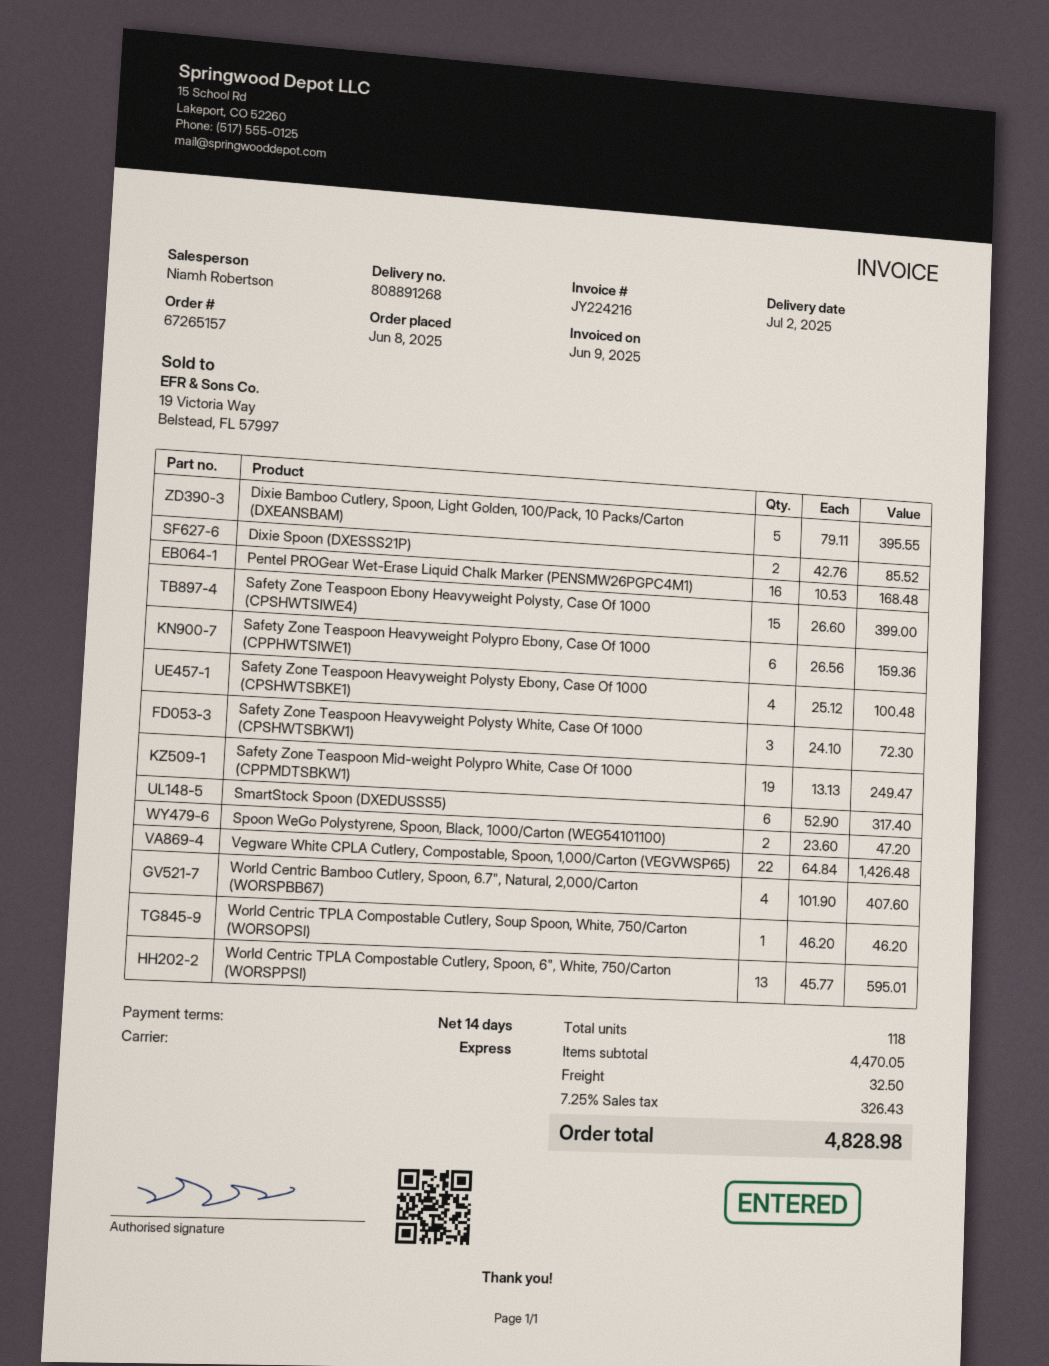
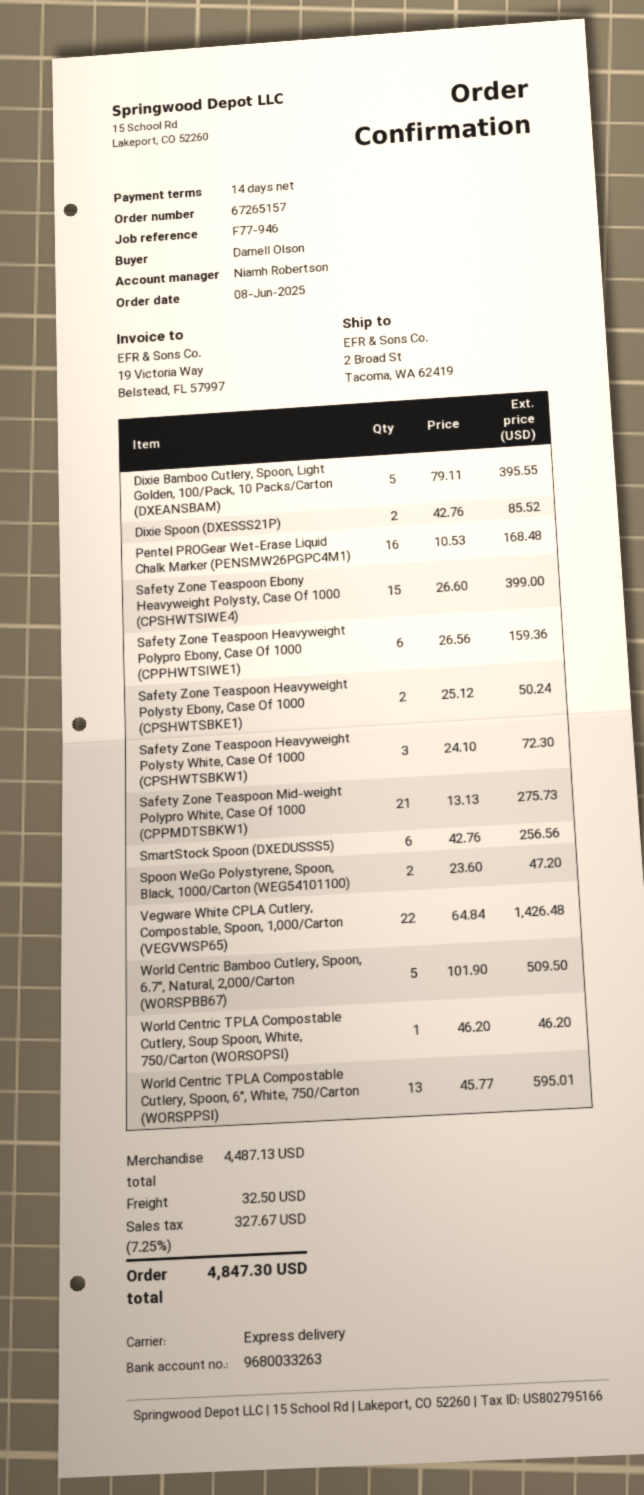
Safety Zone Teaspoon Heavyweight Polysty Ebony, Case Of 1000 (CPSHWTSBKE1): 4 x 25.12 = 100.48 -> 2 x 25.12 = 50.24
Safety Zone Teaspoon Mid-weight Polypro White, Case Of 1000 (CPPMDTSBKW1): 19 x 13.13 = 249.47 -> 21 x 13.13 = 275.73
SmartStock Spoon (DXEDUSSS5): 6 x 52.90 = 317.40 -> 6 x 42.76 = 256.56
World Centric Bamboo Cutlery, Spoon, 6.7", Natural, 2,000/Carton (WORSPBB67): 4 x 101.90 = 407.60 -> 5 x 101.90 = 509.50
subtotal: 4470.05 -> 4487.13
tax: 7.25% = 326.43 -> 7.25% = 327.67
total: 4828.98 -> 4847.30

